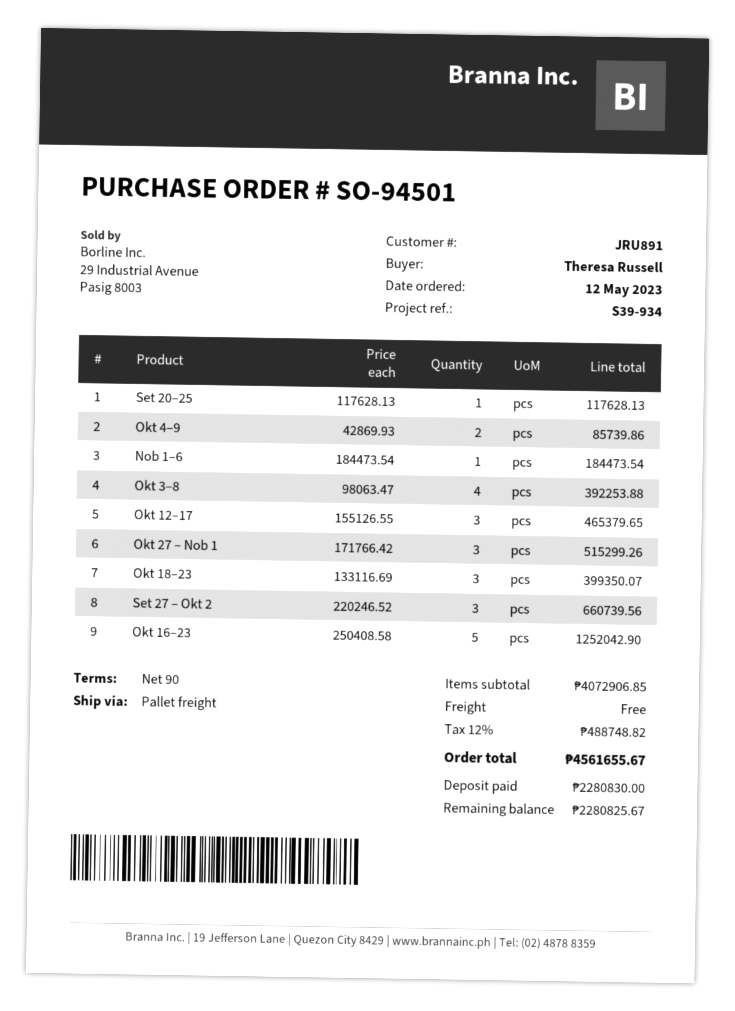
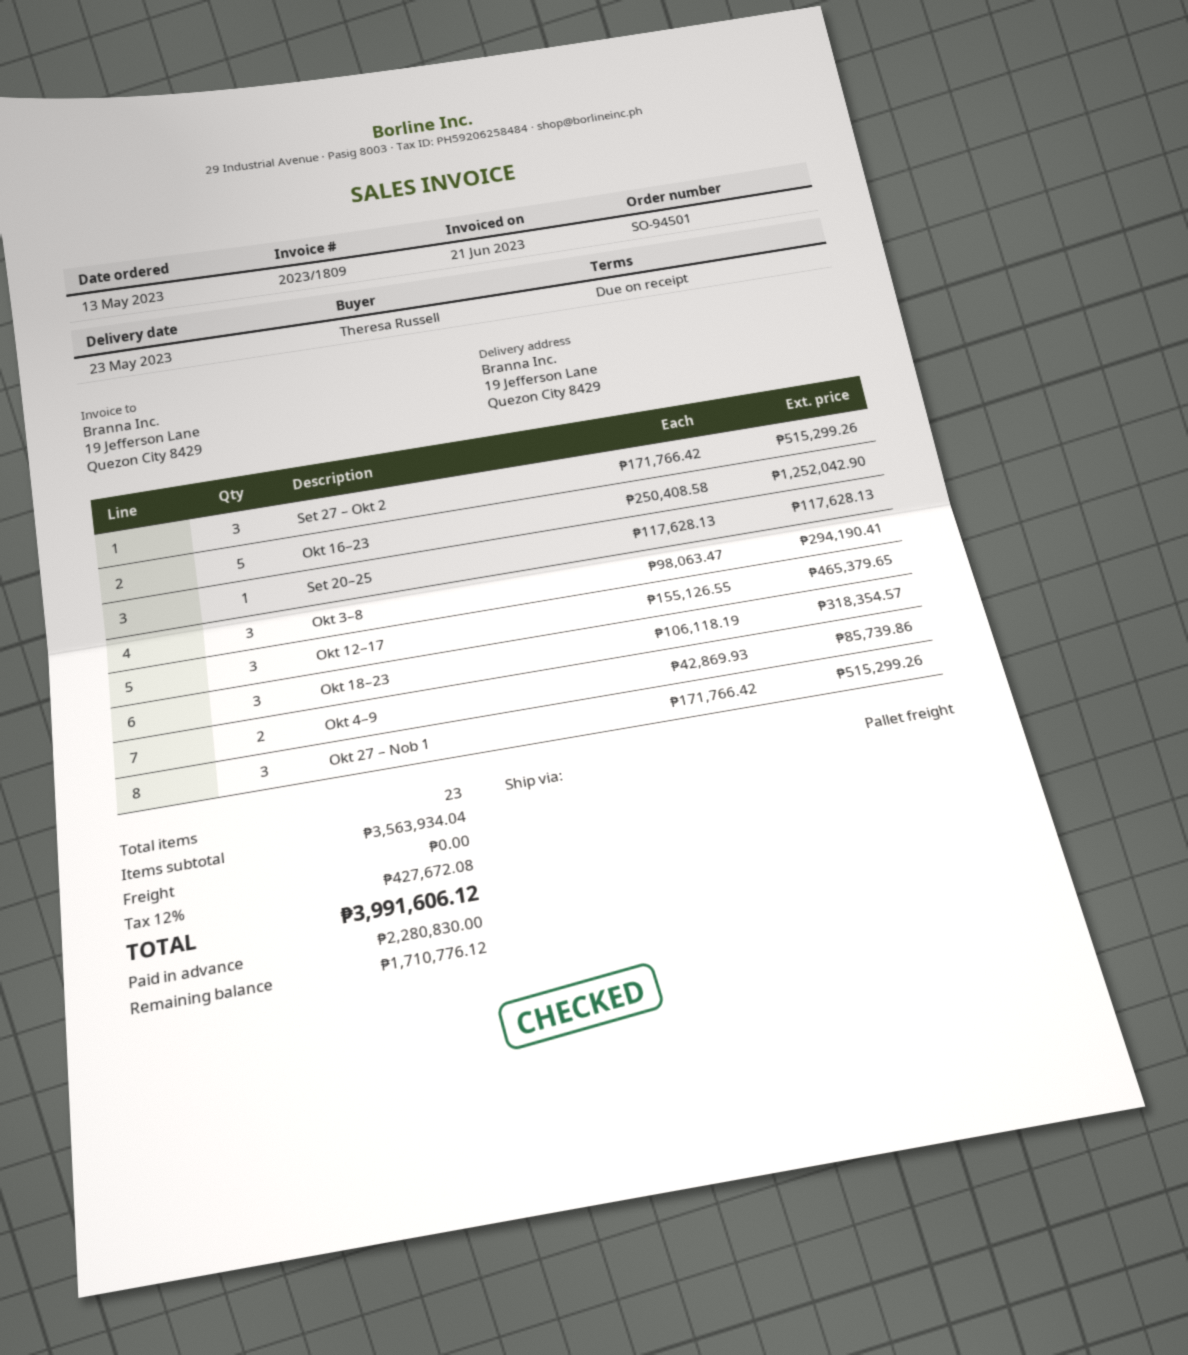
order date: 2023-05-12 -> 2023-05-13
payment terms: 90 days -> on receipt
Nob 1–6: 1 x 184473.54 = 184473.54 -> none
Okt 3–8: 4 x 98063.47 = 392253.88 -> 3 x 98063.47 = 294190.41
Okt 18–23: 3 x 133116.69 = 399350.07 -> 3 x 106118.19 = 318354.57
Set 27 – Okt 2: 3 x 220246.52 = 660739.56 -> 3 x 171766.42 = 515299.26
subtotal: 4072906.85 -> 3563934.04
tax: 12% = 488748.82 -> 12% = 427672.08
total: 4561655.67 -> 3991606.12
balance: 2280825.67 -> 1710776.12

